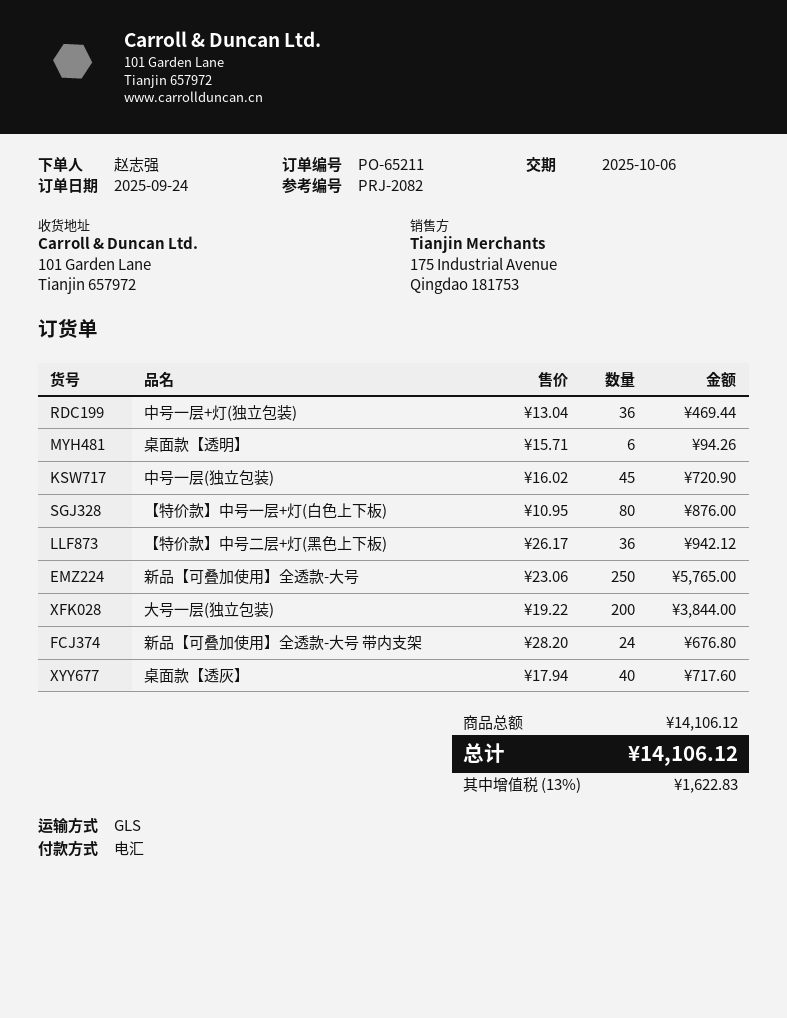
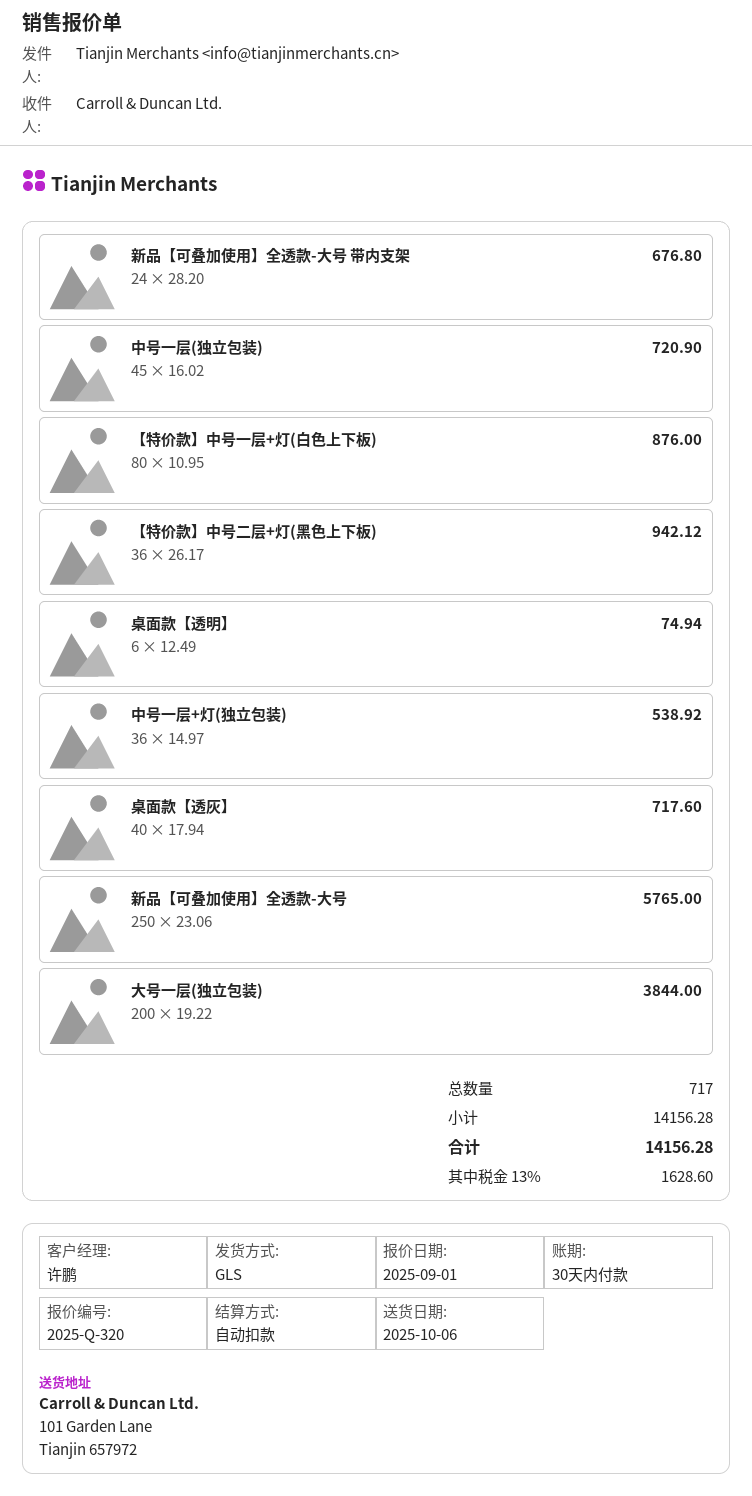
payment method: bank transfer -> direct debit
中号一层+灯(独立包装): 36 x 13.04 = 469.44 -> 36 x 14.97 = 538.92
桌面款【透明】: 6 x 15.71 = 94.26 -> 6 x 12.49 = 74.94
subtotal: 14106.12 -> 14156.28
tax: 13% = 1622.83 -> 13% = 1628.60
total: 14106.12 -> 14156.28

